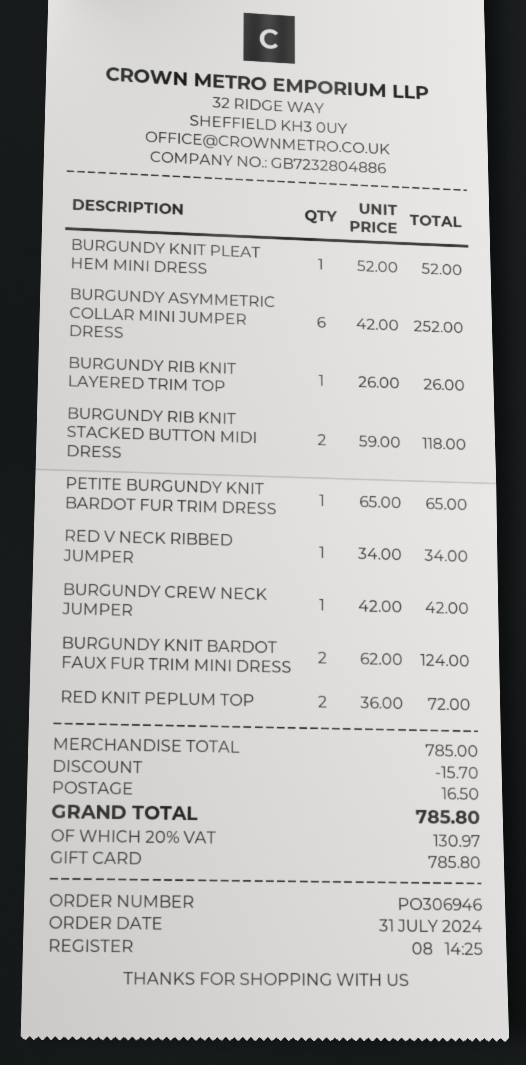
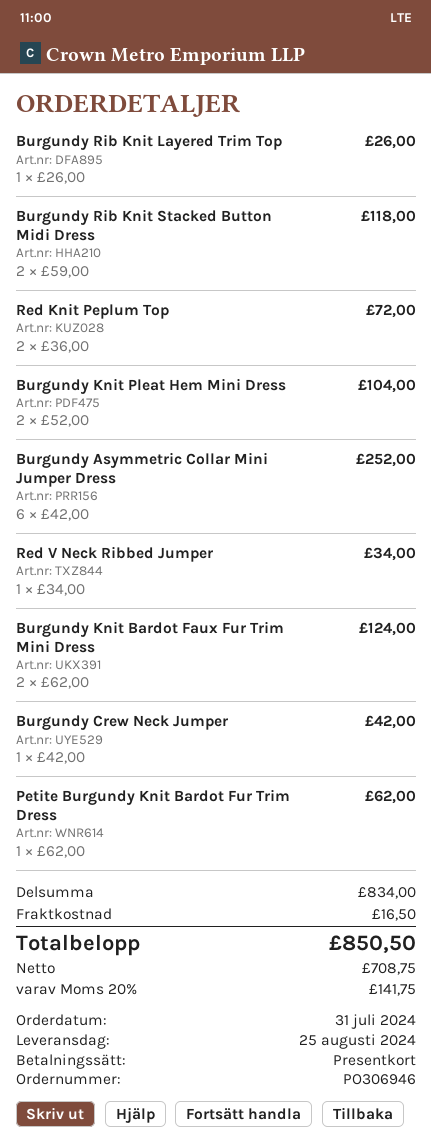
BURGUNDY KNIT PLEAT HEM MINI DRESS: 1 x 52.00 = 52.00 -> 2 x 52.00 = 104.00
PETITE BURGUNDY KNIT BARDOT FUR TRIM DRESS: 1 x 65.00 = 65.00 -> 1 x 62.00 = 62.00
subtotal: 785.00 -> 834.00
discount: 15.70 -> none
tax: 20% = 130.97 -> 20% = 141.75
total: 785.80 -> 850.50

